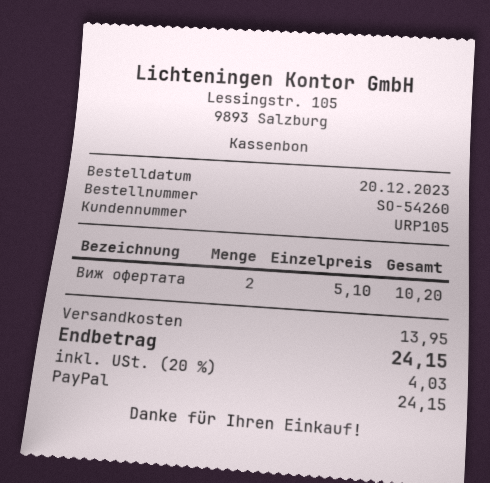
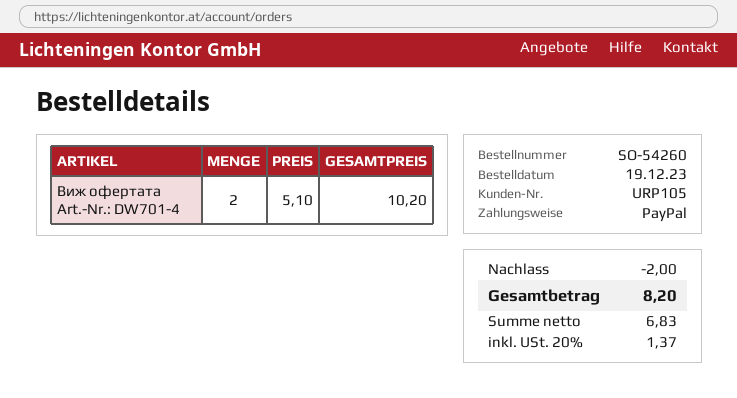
order date: 2023-12-20 -> 2023-12-19
discount: none -> 2.00
shipping: 13.95 -> none
tax: 20% = 4.03 -> 20% = 1.37
total: 24.15 -> 8.20

